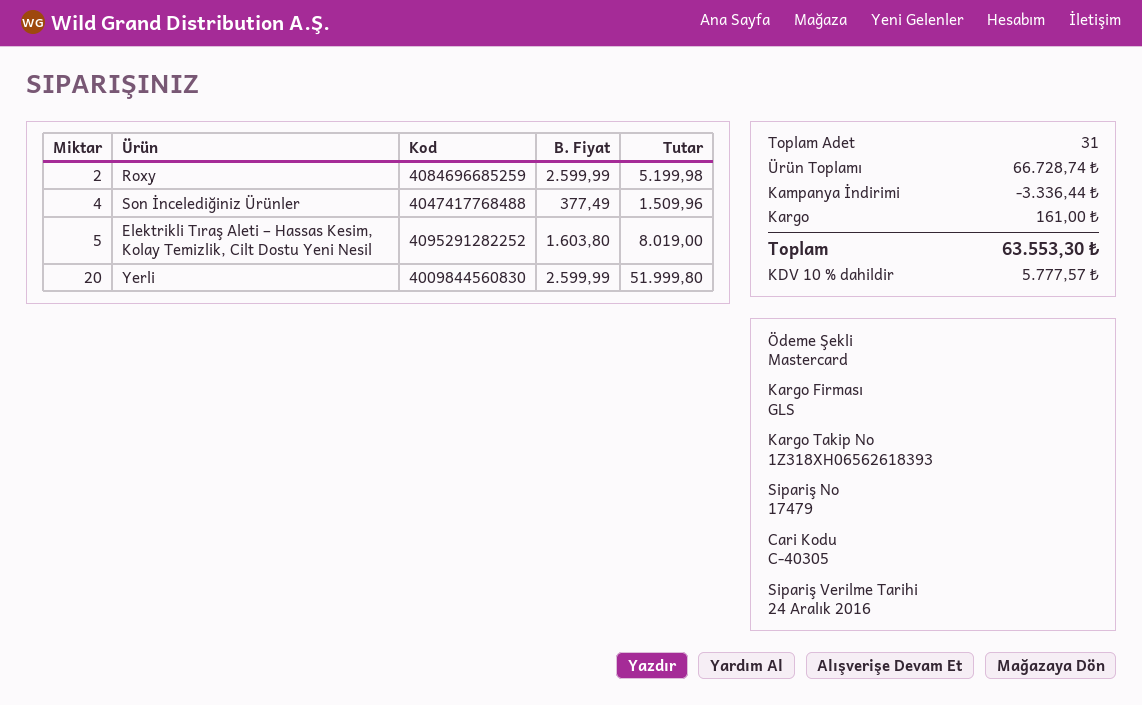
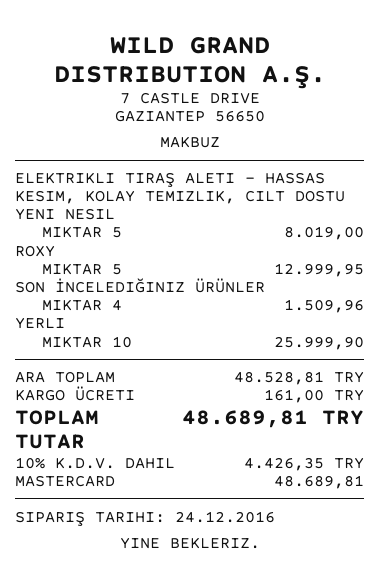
Roxy: 2 for 5199.98 -> 5 for 12999.95
Yerli: 20 for 51999.80 -> 10 for 25999.90
subtotal: 66728.74 -> 48528.81
discount: 3336.44 -> none
tax: 10% = 5777.57 -> 10% = 4426.35
total: 63553.30 -> 48689.81

